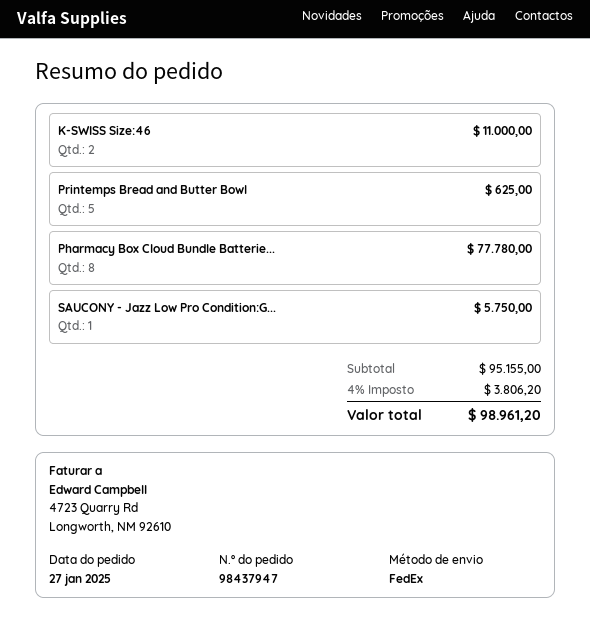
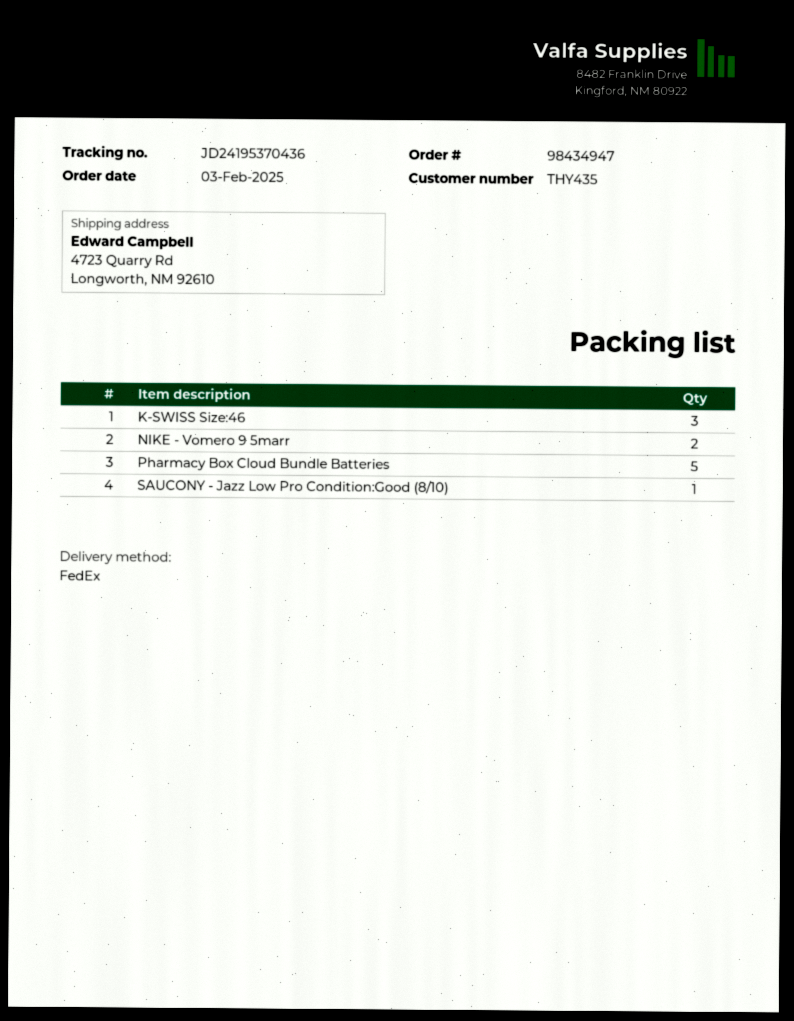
order number: 98437947 -> 98434947
order date: 2025-01-27 -> 2025-02-03
K-SWISS Size:46: 2 -> 3
Printemps Bread and Butter Bowl: 5 -> none
Pharmacy Box Cloud Bundle Batterie...: 8 -> 5
NIKE - Vomero 9 5marr: none -> 2

